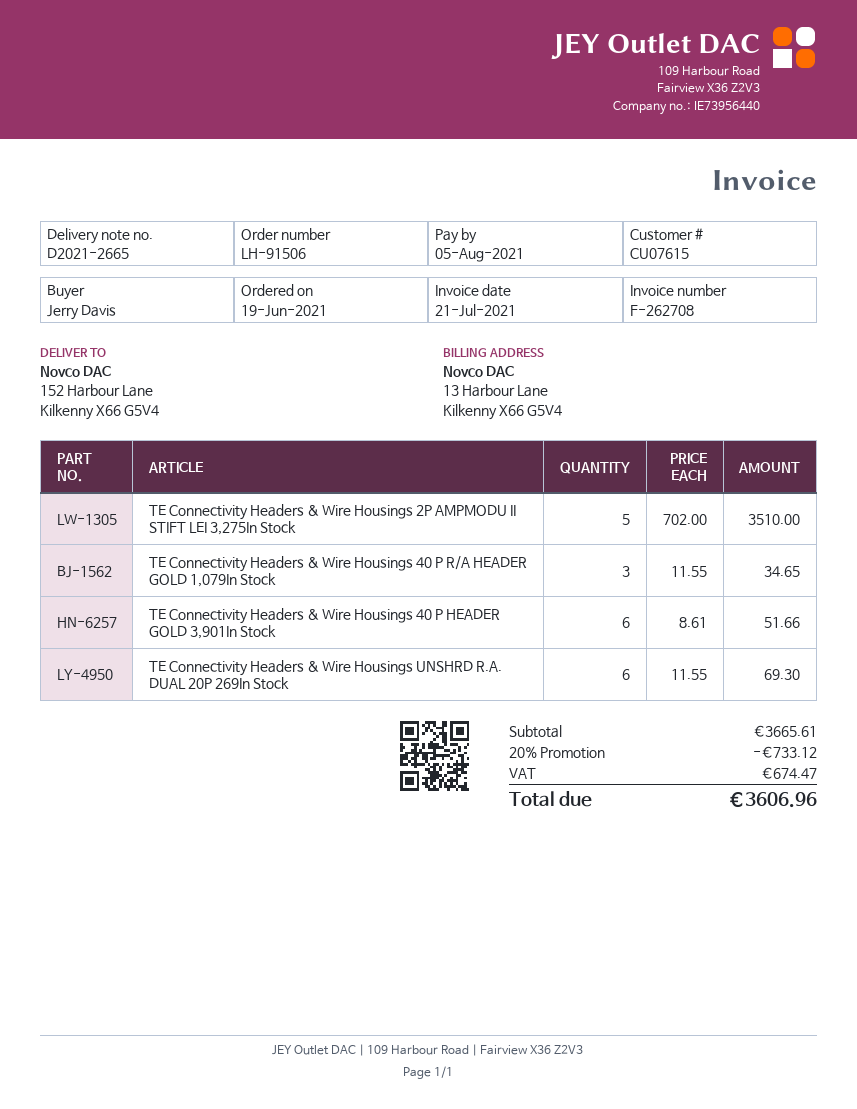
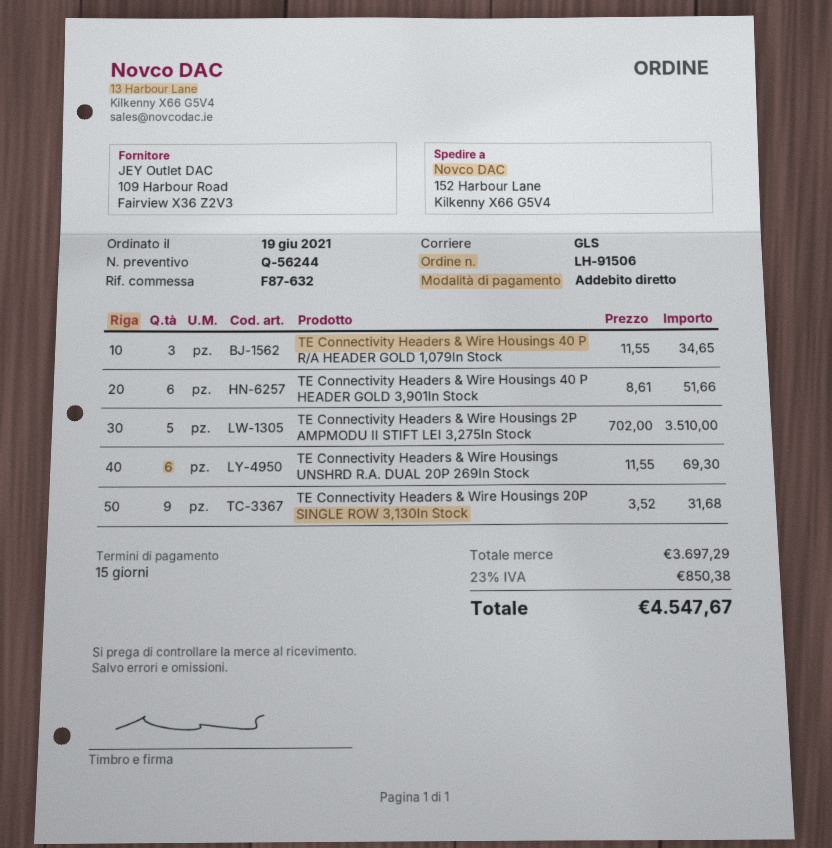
TE Connectivity Headers & Wire Housings 20P SINGLE ROW 3,130In Stock: none -> 9 x 3.52 = 31.68
subtotal: 3665.61 -> 3697.29
discount: 20% = 733.12 -> none
tax: 674.47 -> 850.38
total: 3606.96 -> 4547.67

